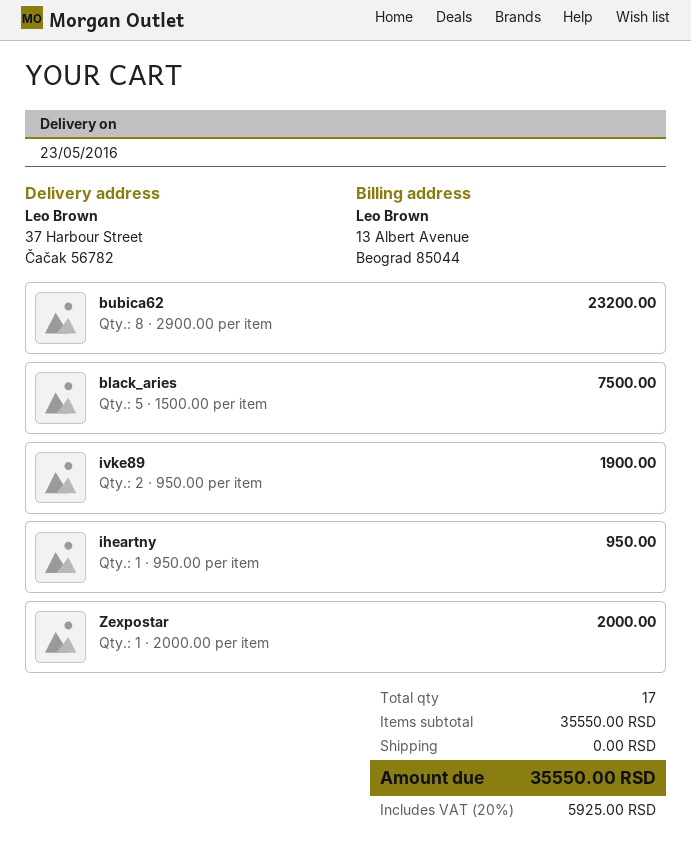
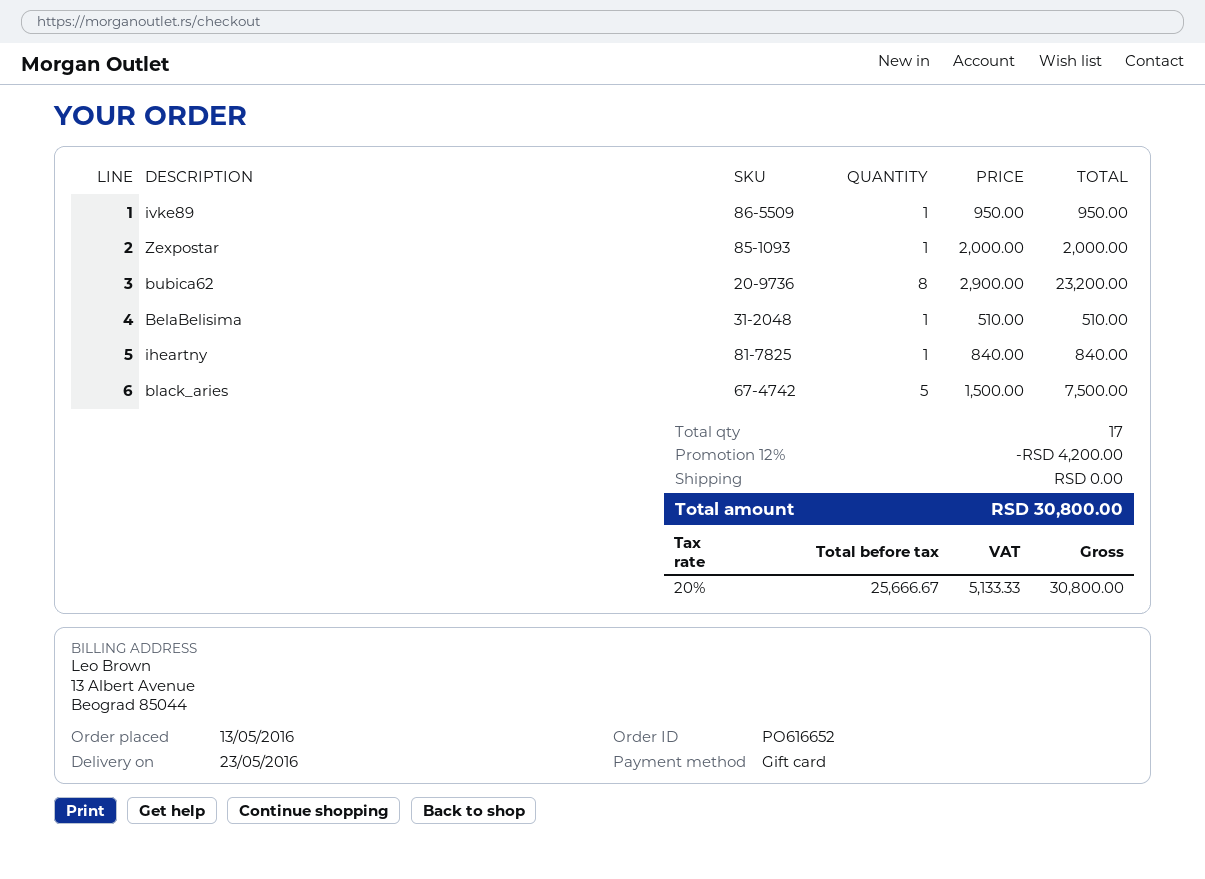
ivke89: 2 x 950.00 = 1900.00 -> 1 x 950.00 = 950.00
iheartny: 1 x 950.00 = 950.00 -> 1 x 840.00 = 840.00
BelaBelisima: none -> 1 x 510.00 = 510.00
discount: none -> 12% = 4200.00
tax: 20% = 5925.00 -> 20% = 5133.33
total: 35550.00 -> 30800.00

